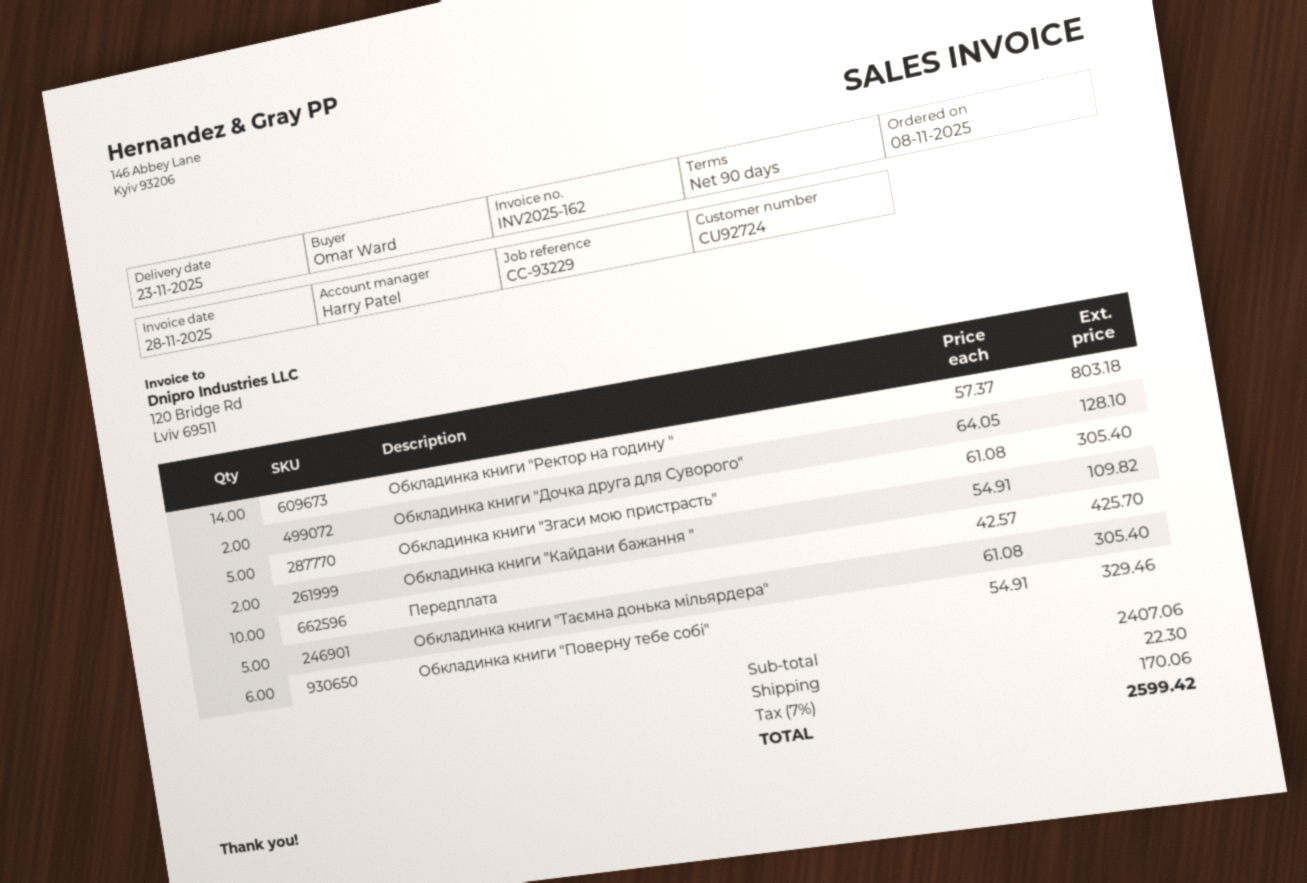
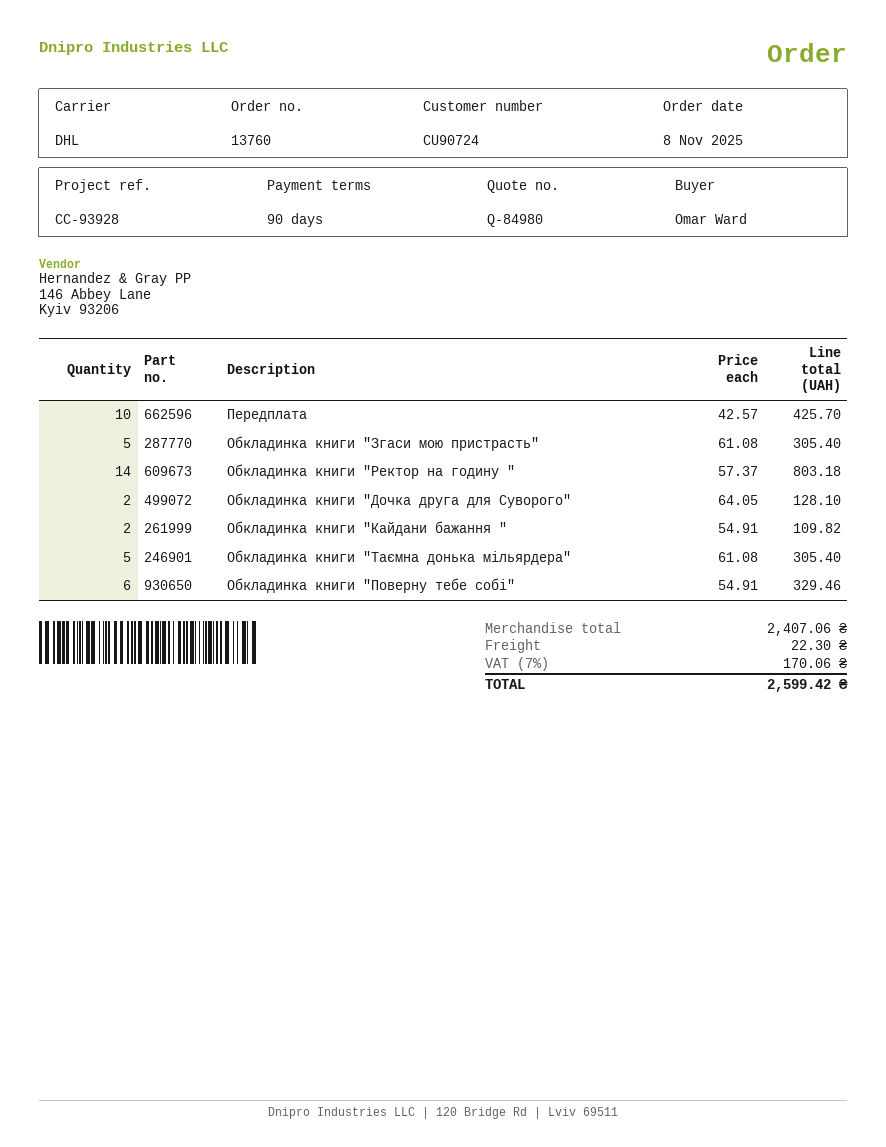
customer number: CU92724 -> CU90724
reference: CC-93229 -> CC-93928

